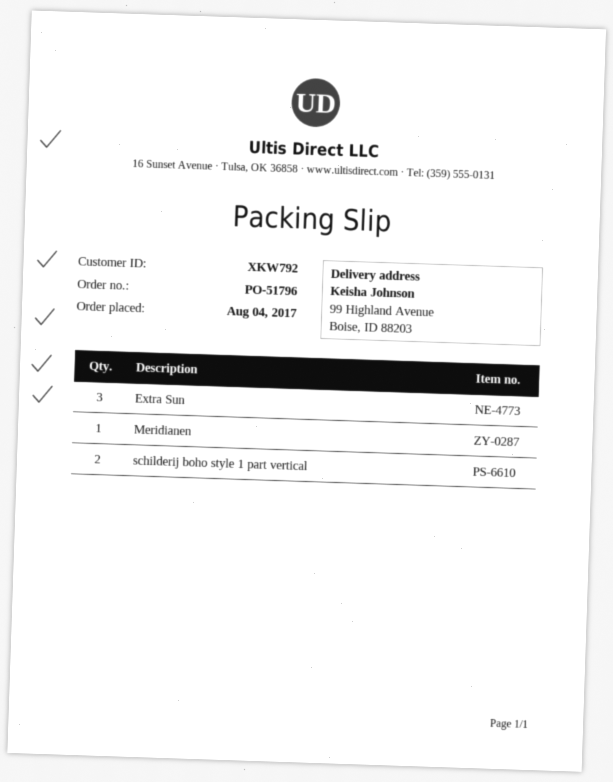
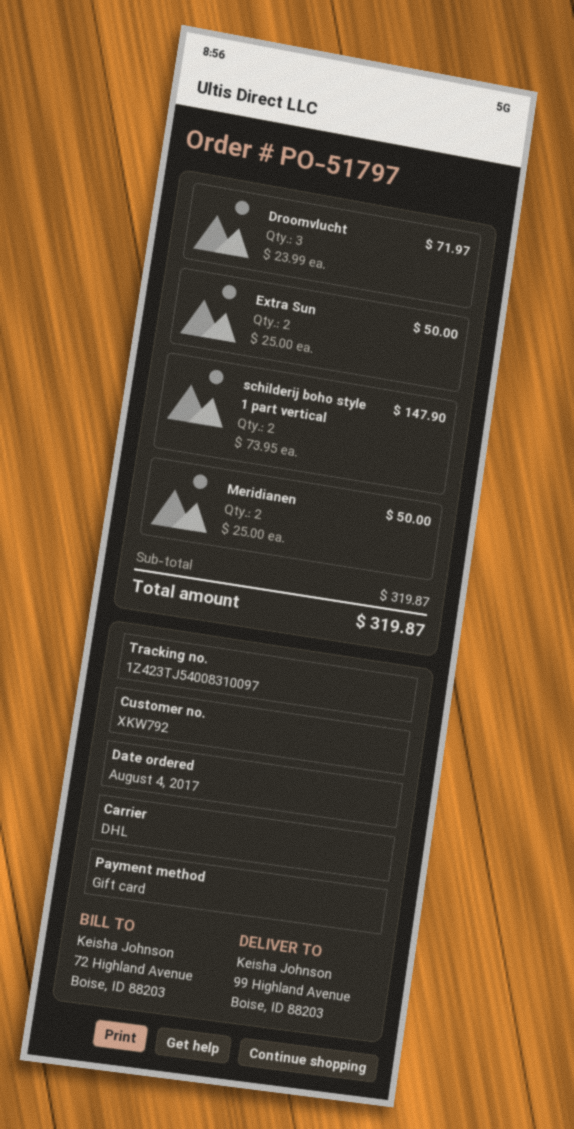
order number: PO-51796 -> PO-51797
Extra Sun: 3 -> 2
Meridianen: 1 -> 2
Droomvlucht: none -> 3

